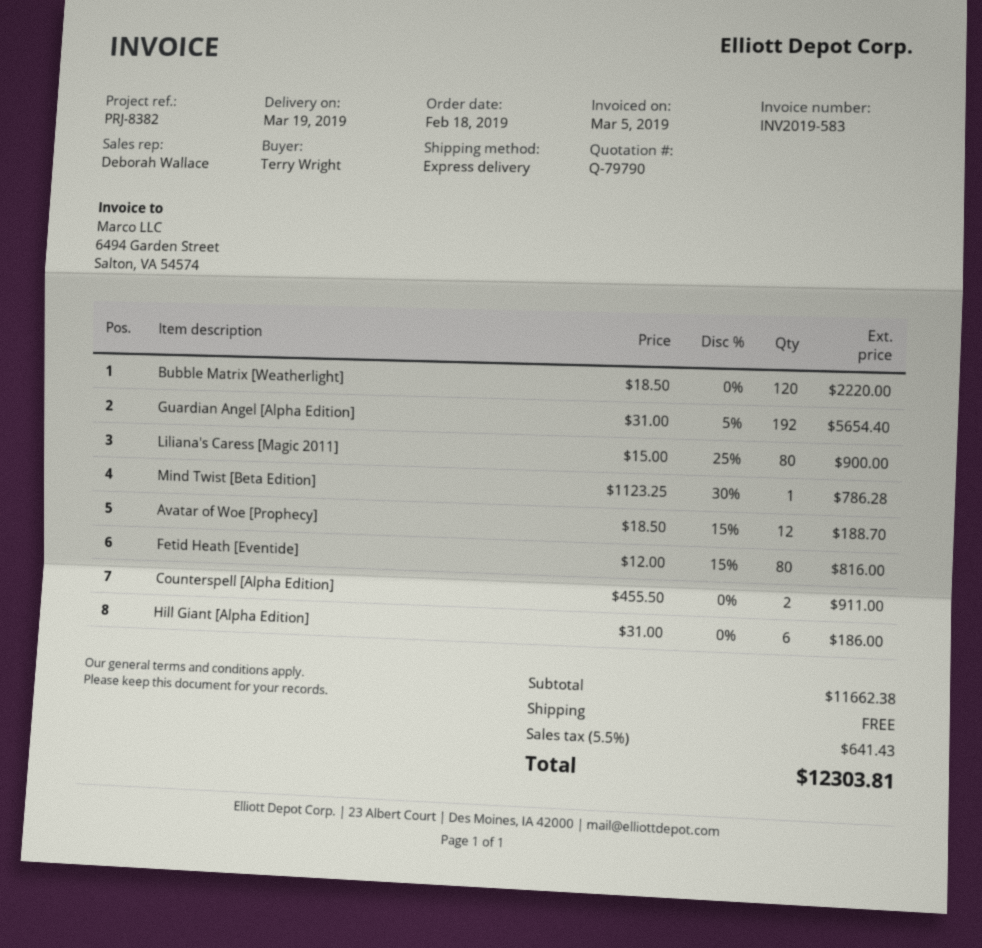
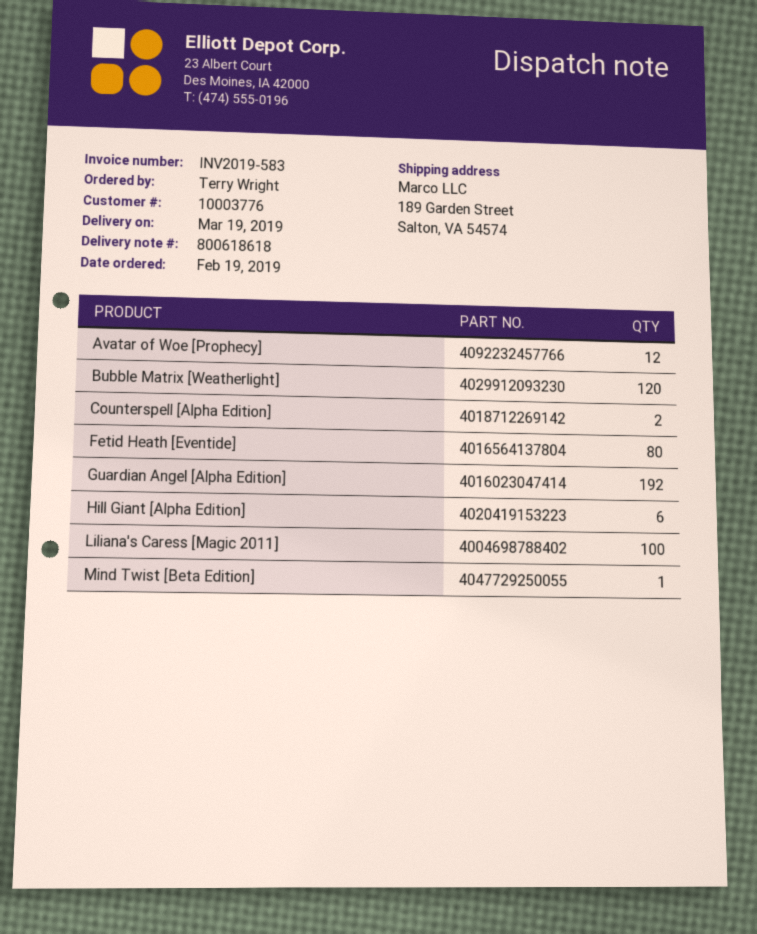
order date: 2019-02-18 -> 2019-02-19
Liliana's Caress [Magic 2011]: 80 -> 100

